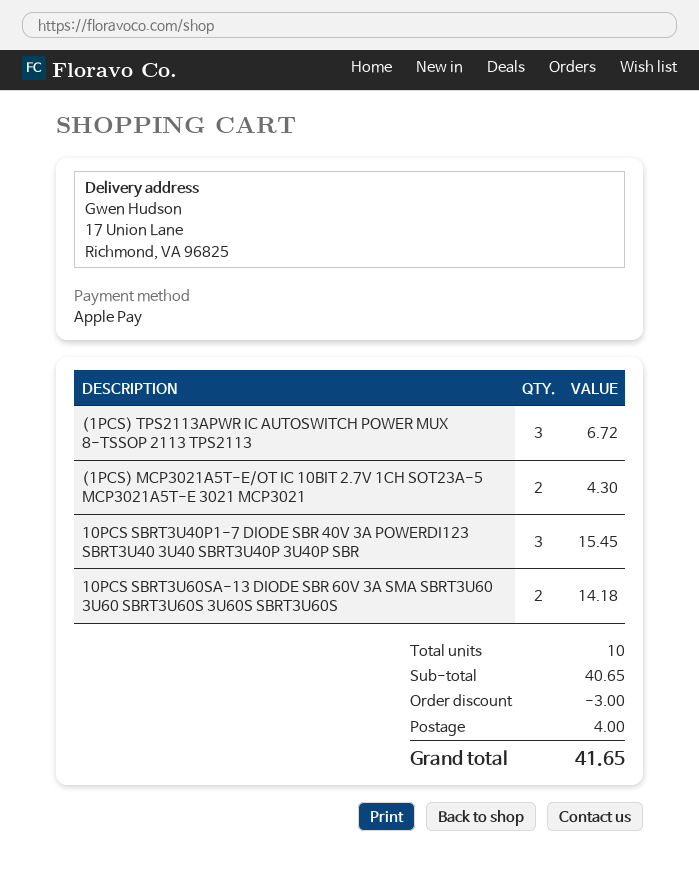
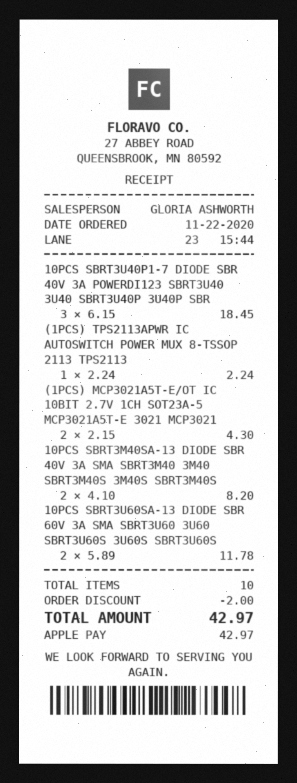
(1PCS) TPS2113APWR IC AUTOSWITCH POWER MUX 8-TSSOP 2113 TPS2113: 3 for 6.72 -> 1 for 2.24
10PCS SBRT3U40P1-7 DIODE SBR 40V 3A POWERDI123 SBRT3U40 3U40 SBRT3U40P 3U40P SBR: 3 for 15.45 -> 3 for 18.45
10PCS SBRT3U60SA-13 DIODE SBR 60V 3A SMA SBRT3U60 3U60 SBRT3U60S 3U60S SBRT3U60S: 2 for 14.18 -> 2 for 11.78
10PCS SBRT3M40SA-13 DIODE SBR 40V 3A SMA SBRT3M40 3M40 SBRT3M40S 3M40S SBRT3M40S: none -> 2 for 8.20
discount: 3.00 -> 2.00
shipping: 4.00 -> none
total: 41.65 -> 42.97

